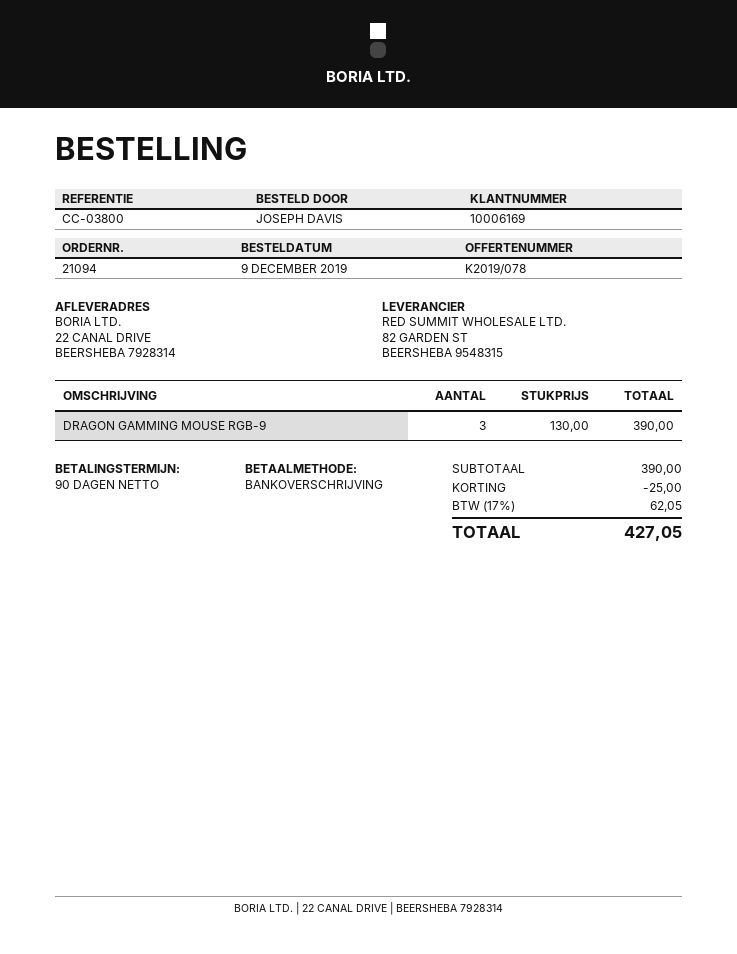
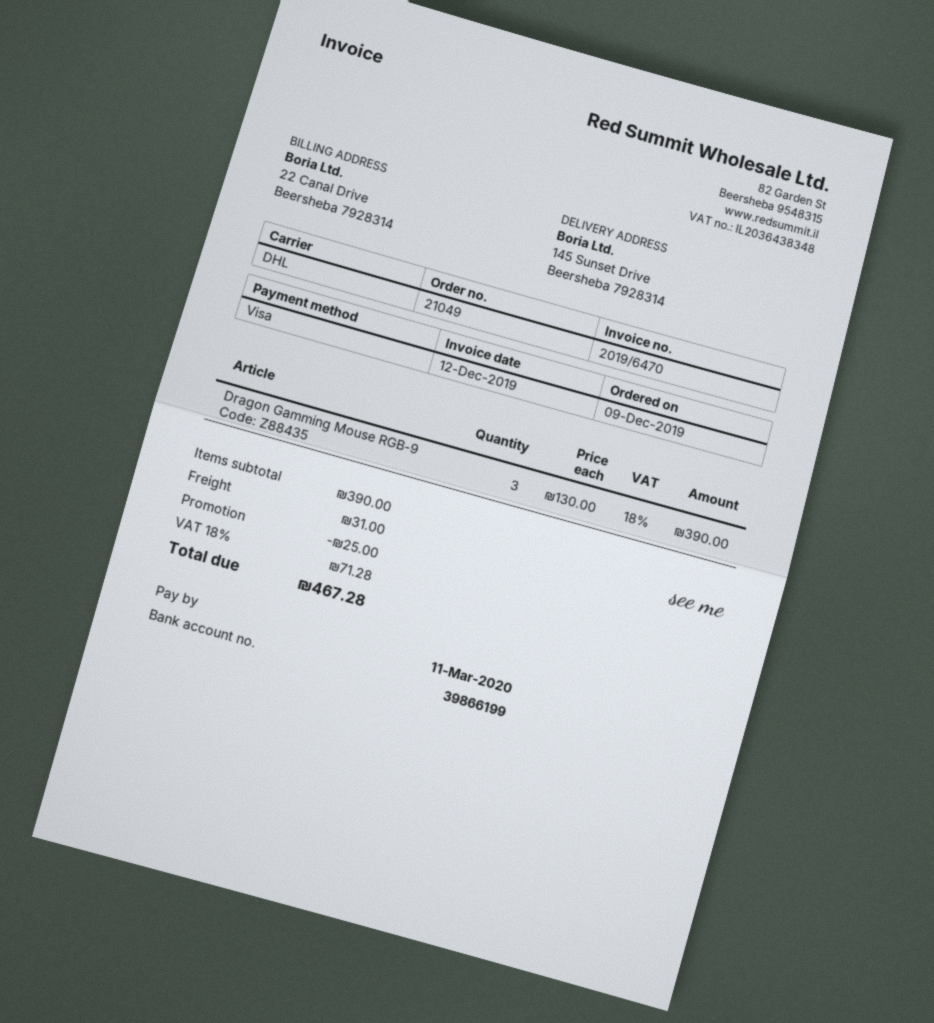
order number: 21094 -> 21049
payment method: bank transfer -> Visa
ship to: 22 CANAL DRIVE, BEERSHEBA 7928314 -> 145 Sunset Drive, Beersheba 7928314
shipping: none -> 31.00
tax: 17% = 62.05 -> 18% = 71.28
total: 427.05 -> 467.28

